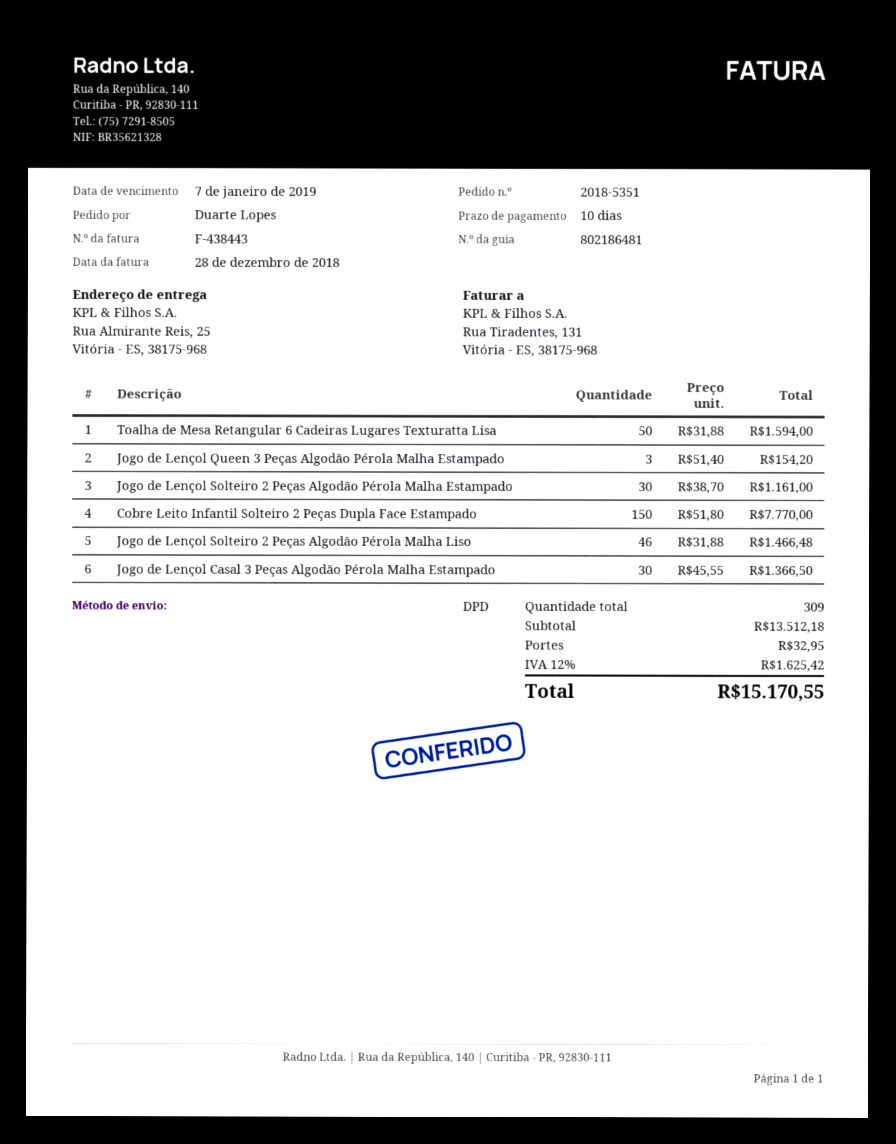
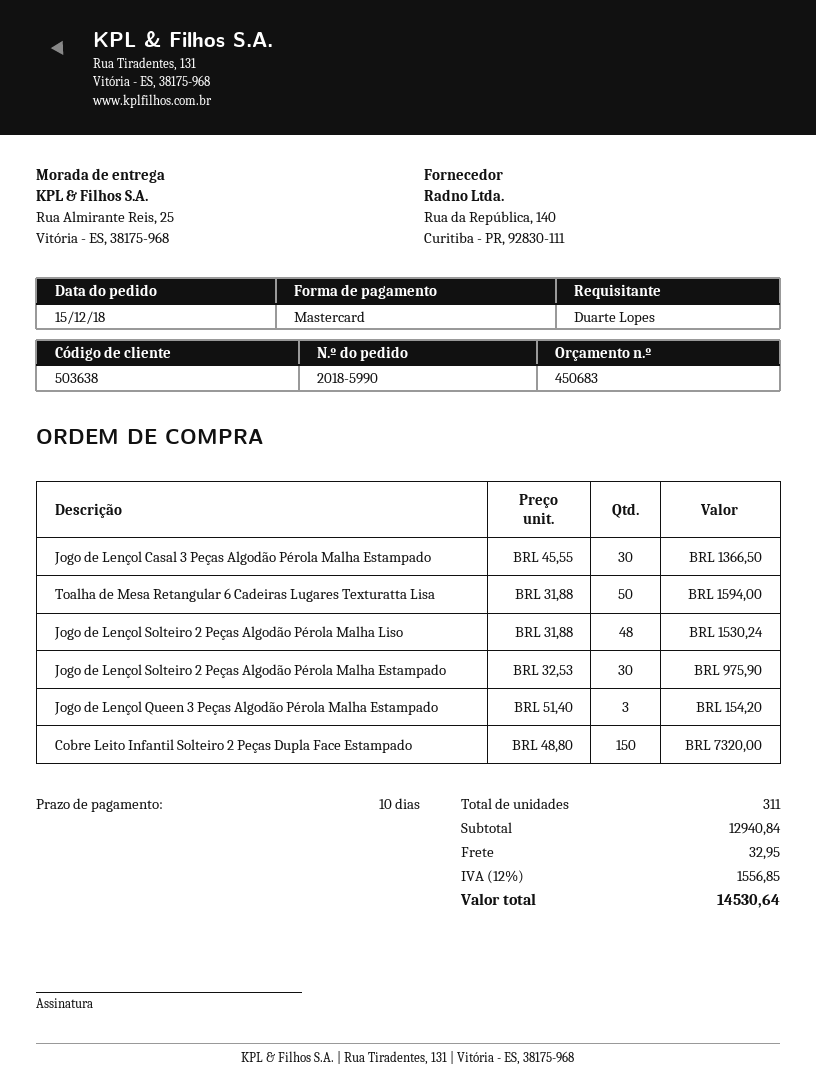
order number: 2018-5351 -> 2018-5990
Jogo de Lençol Solteiro 2 Peças Algodão Pérola Malha Estampado: 30 x 38.70 = 1161.00 -> 30 x 32.53 = 975.90
Cobre Leito Infantil Solteiro 2 Peças Dupla Face Estampado: 150 x 51.80 = 7770.00 -> 150 x 48.80 = 7320.00
Jogo de Lençol Solteiro 2 Peças Algodão Pérola Malha Liso: 46 x 31.88 = 1466.48 -> 48 x 31.88 = 1530.24
total quantity: 309 -> 311
subtotal: 13512.18 -> 12940.84
tax: 12% = 1625.42 -> 12% = 1556.85
total: 15170.55 -> 14530.64

